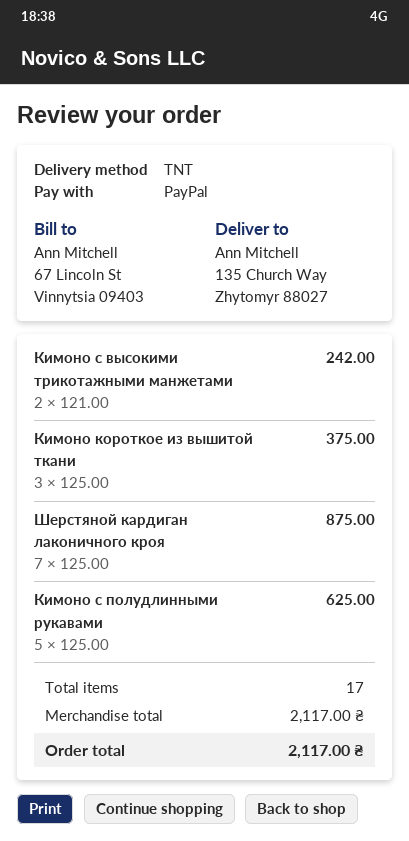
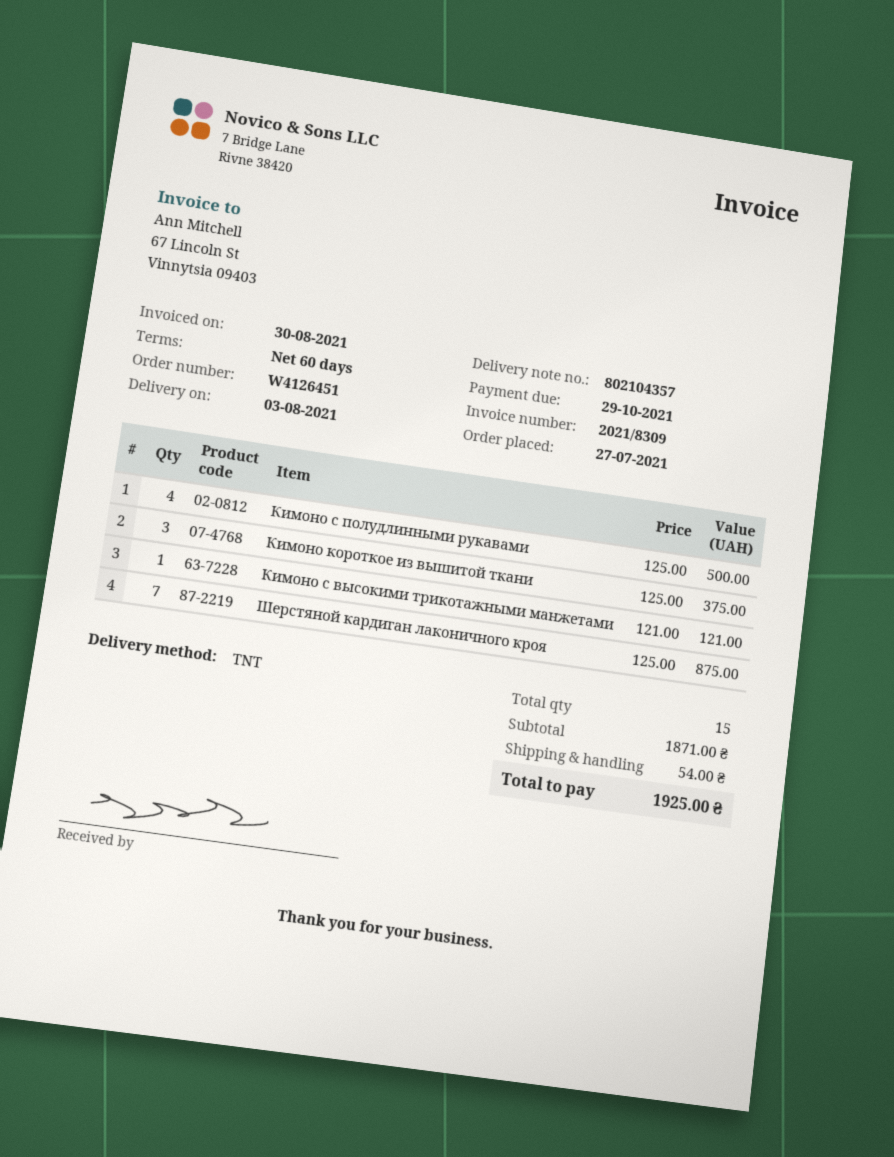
Кимоно с высокими трикотажными манжетами: 2 x 121.00 = 242.00 -> 1 x 121.00 = 121.00
Кимоно с полудлинными рукавами: 5 x 125.00 = 625.00 -> 4 x 125.00 = 500.00
total quantity: 17 -> 15
subtotal: 2117.00 -> 1871.00
shipping: none -> 54.00
total: 2117.00 -> 1925.00

